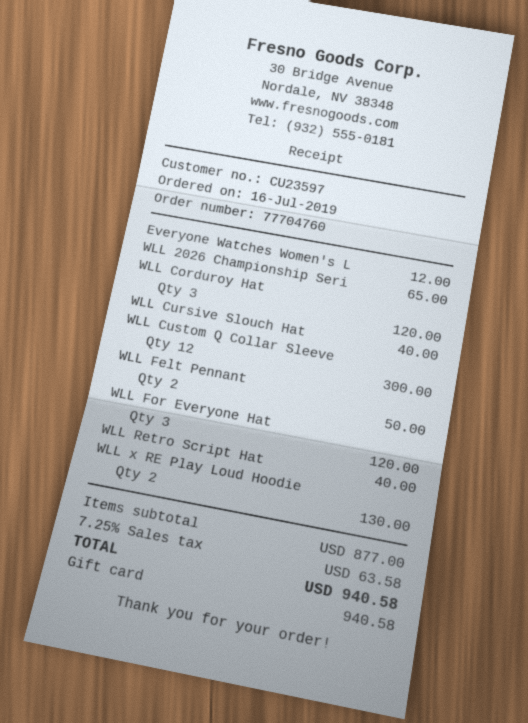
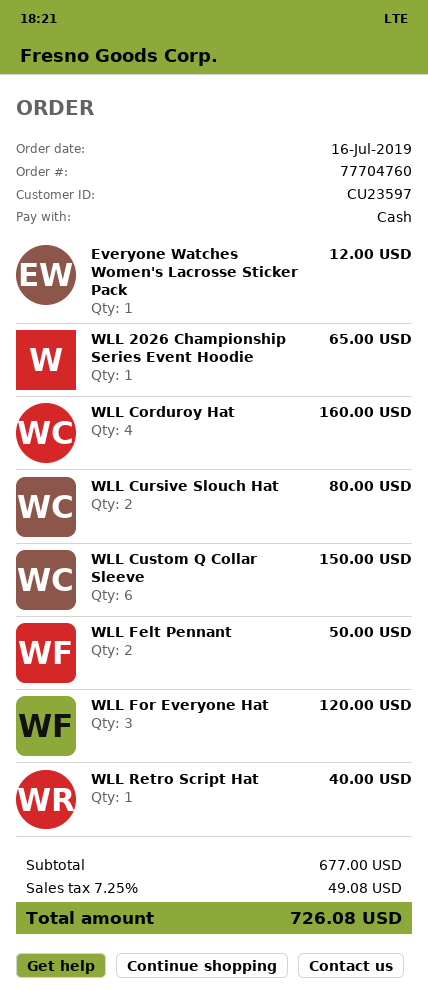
payment method: gift card -> cash
WLL Corduroy Hat: 3 for 120.00 -> 4 for 160.00
WLL Cursive Slouch Hat: 1 for 40.00 -> 2 for 80.00
WLL Custom Q Collar Sleeve: 12 for 300.00 -> 6 for 150.00
WLL x RE Play Loud Hoodie: 2 for 130.00 -> none
subtotal: 877.00 -> 677.00
tax: 7.25% = 63.58 -> 7.25% = 49.08
total: 940.58 -> 726.08

